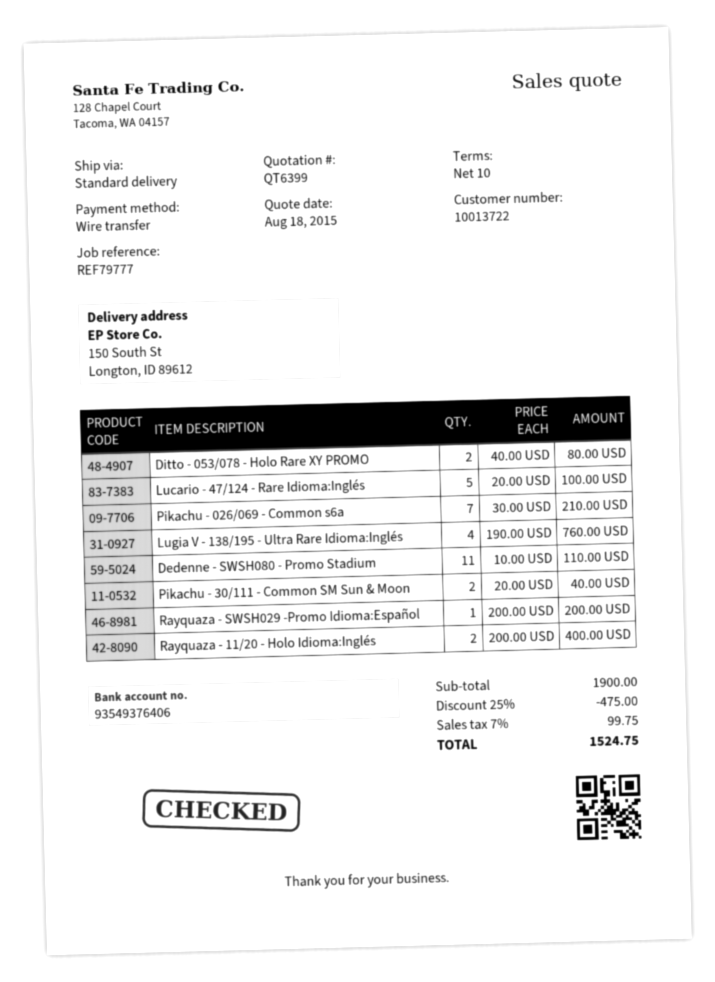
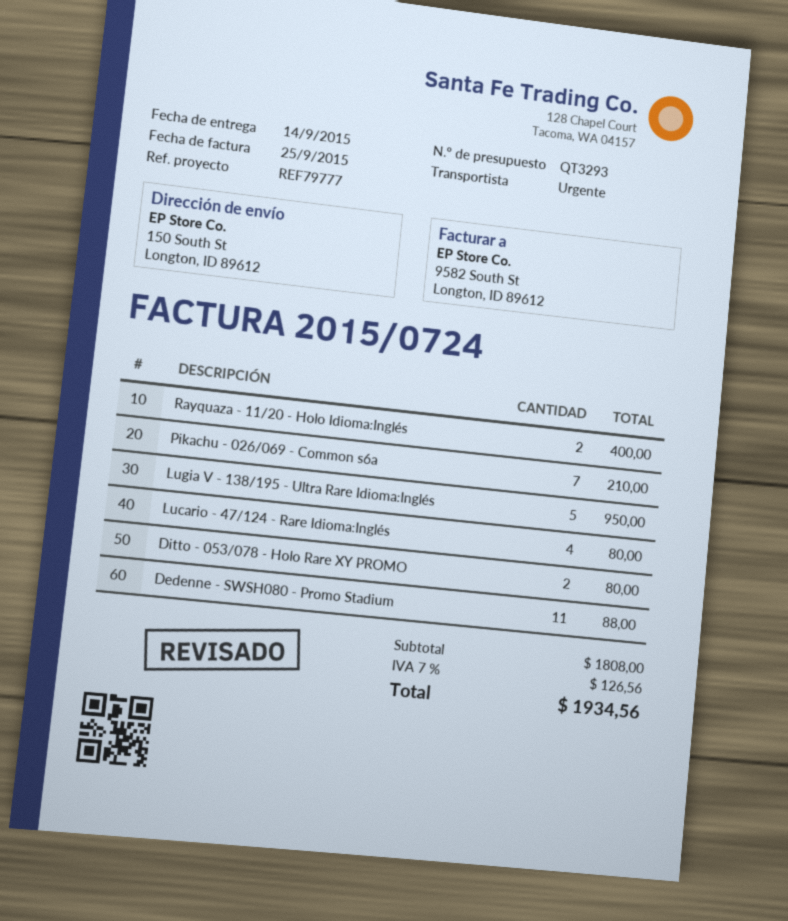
quote number: QT6399 -> QT3293
shipping method: standard -> express
Lucario - 47/124 - Rare Idioma:Inglés: 5 for 100.00 -> 4 for 80.00
Lugia V - 138/195 - Ultra Rare Idioma:Inglés: 4 for 760.00 -> 5 for 950.00
Dedenne - SWSH080 - Promo Stadium: 11 for 110.00 -> 11 for 88.00
Pikachu - 30/111 - Common SM Sun & Moon: 2 for 40.00 -> none
Rayquaza - SWSH029 -Promo Idioma:Español: 1 for 200.00 -> none
subtotal: 1900.00 -> 1808.00
discount: 25% = 475.00 -> none
tax: 7% = 99.75 -> 7% = 126.56
total: 1524.75 -> 1934.56

